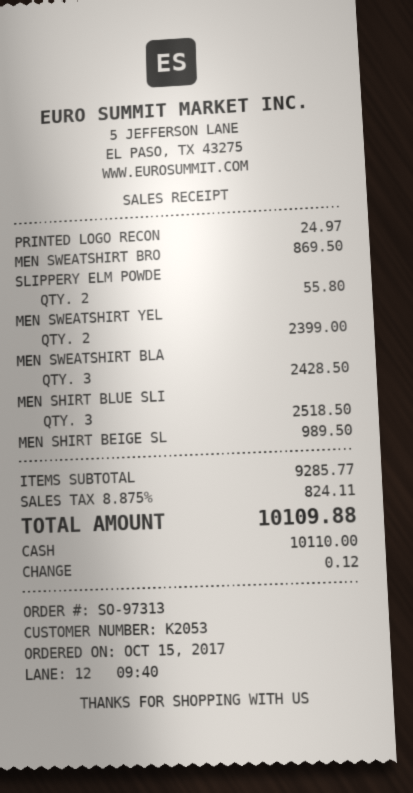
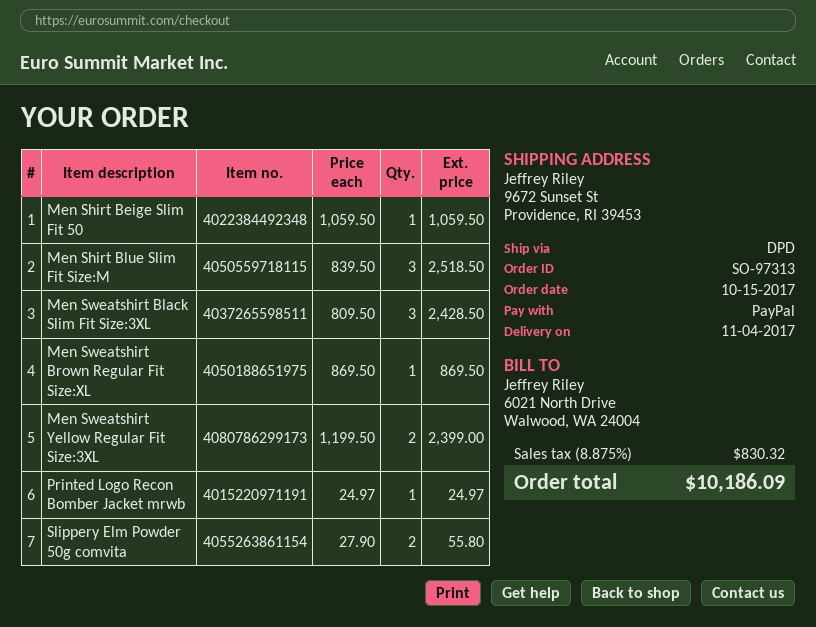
payment method: cash -> PayPal
MEN SHIRT BEIGE SL: 1 for 989.50 -> 1 for 1059.50
tax: 8.875% = 824.11 -> 8.875% = 830.32
total: 10109.88 -> 10186.09

